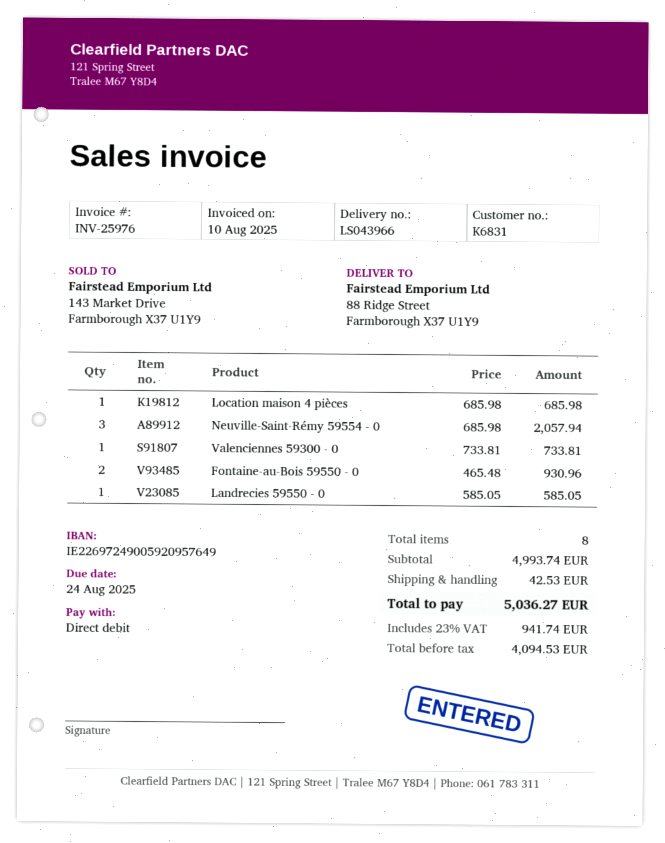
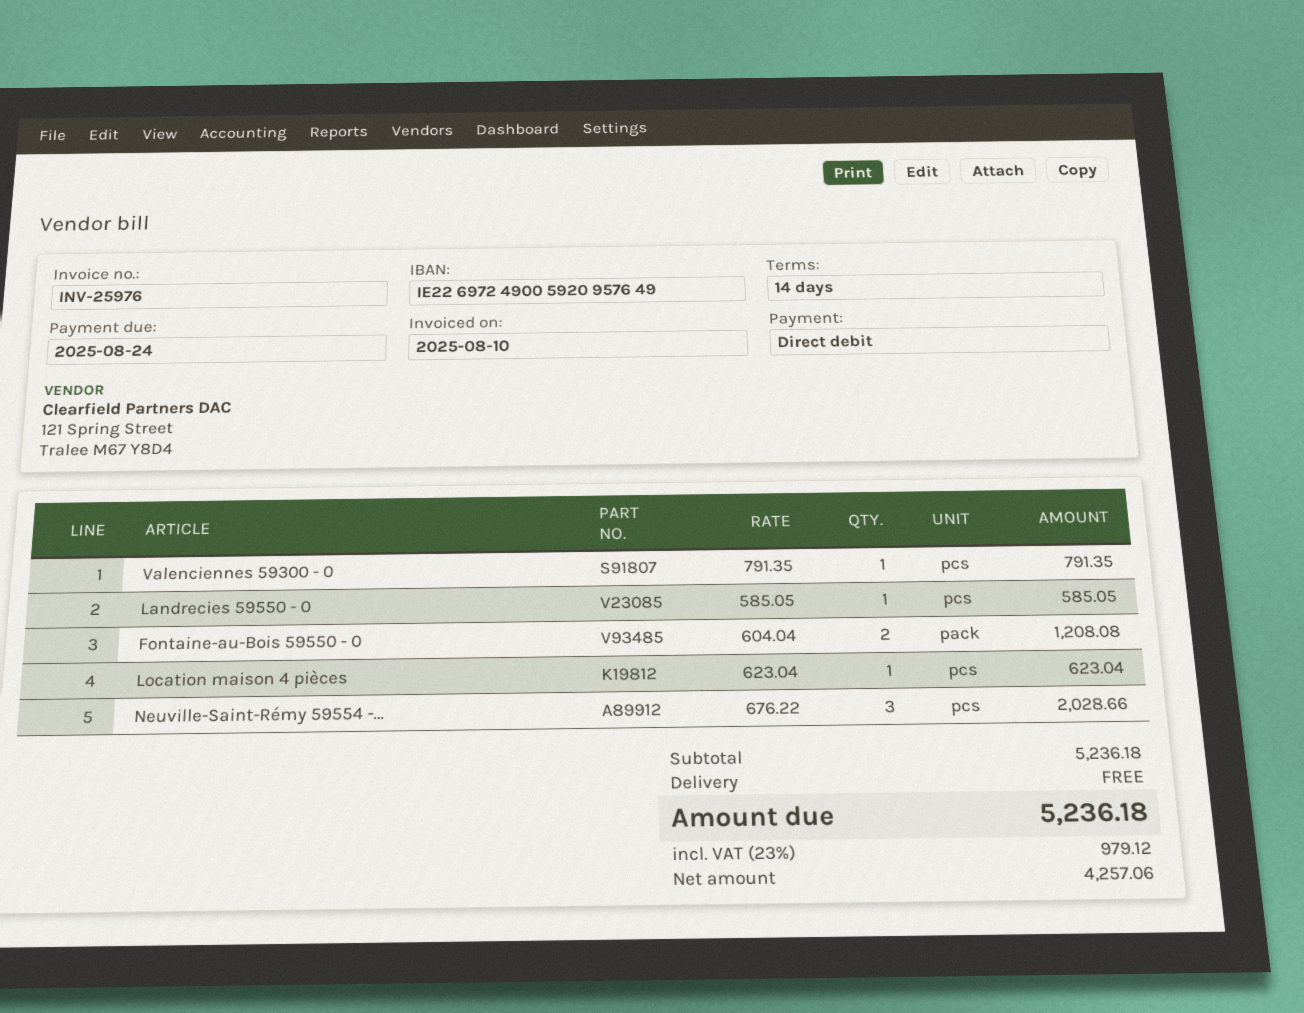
Location maison 4 pièces: 1 x 685.98 = 685.98 -> 1 x 623.04 = 623.04
Neuville-Saint-Rémy 59554 - 0: 3 x 685.98 = 2057.94 -> 3 x 676.22 = 2028.66
Valenciennes 59300 - 0: 1 x 733.81 = 733.81 -> 1 x 791.35 = 791.35
Fontaine-au-Bois 59550 - 0: 2 x 465.48 = 930.96 -> 2 x 604.04 = 1208.08
subtotal: 4993.74 -> 5236.18
shipping: 42.53 -> 0.00
net: 4094.53 -> 4257.06
tax: 23% = 941.74 -> 23% = 979.12
total: 5036.27 -> 5236.18

